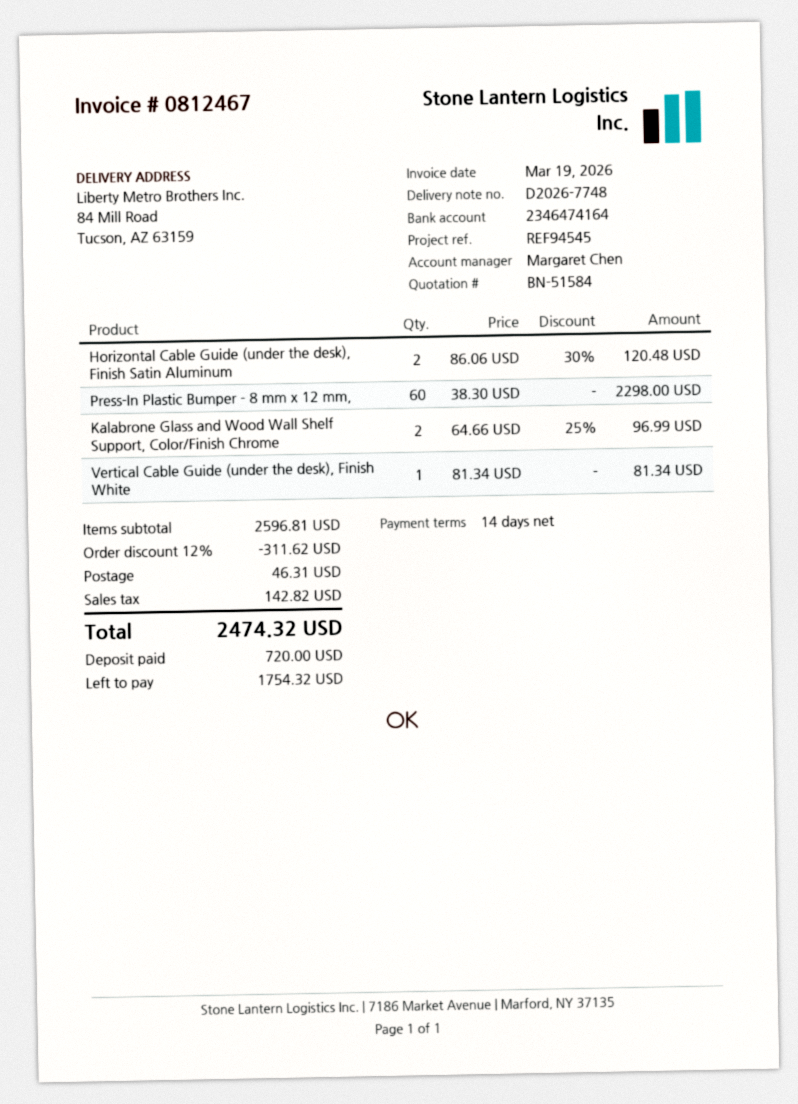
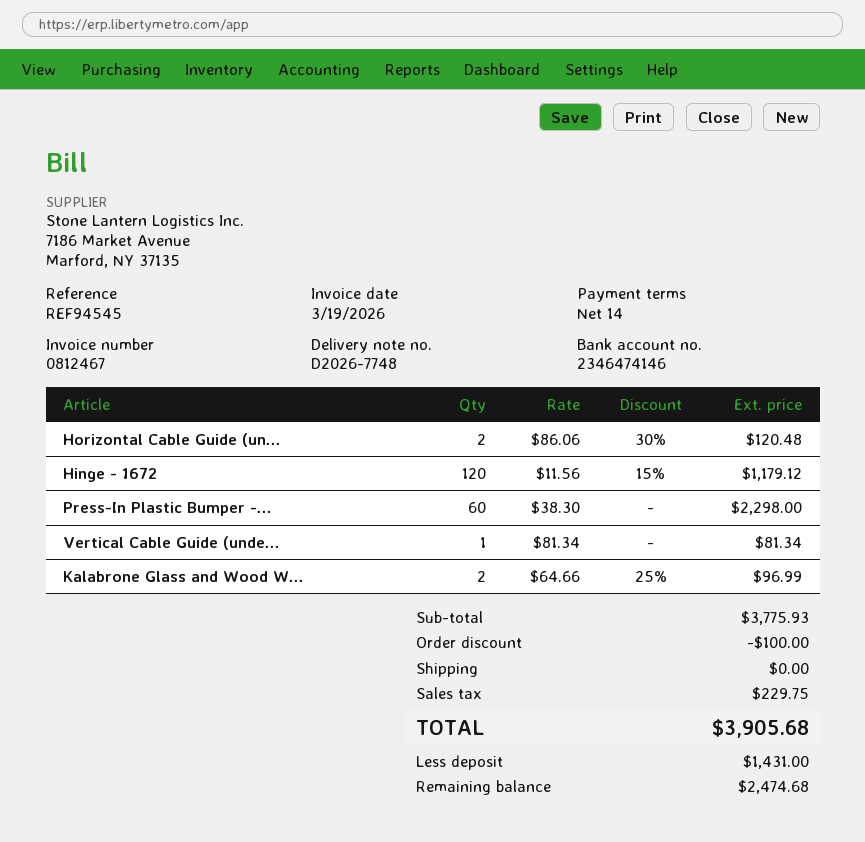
bank account: 2346474164 -> 2346474146
Hinge - 1672: none -> 120 x 11.56 - 15% = 1179.12
subtotal: 2596.81 -> 3775.93
discount: 311.62 -> 100.00
shipping: 46.31 -> 0.00
tax: 142.82 -> 229.75
total: 2474.32 -> 3905.68
deposit: 720.00 -> 1431.00
balance: 1754.32 -> 2474.68

